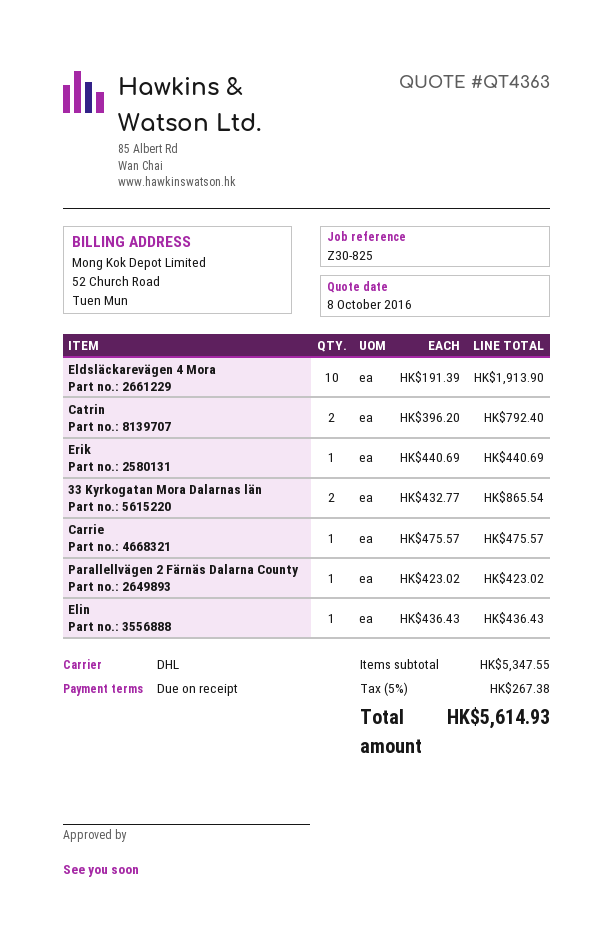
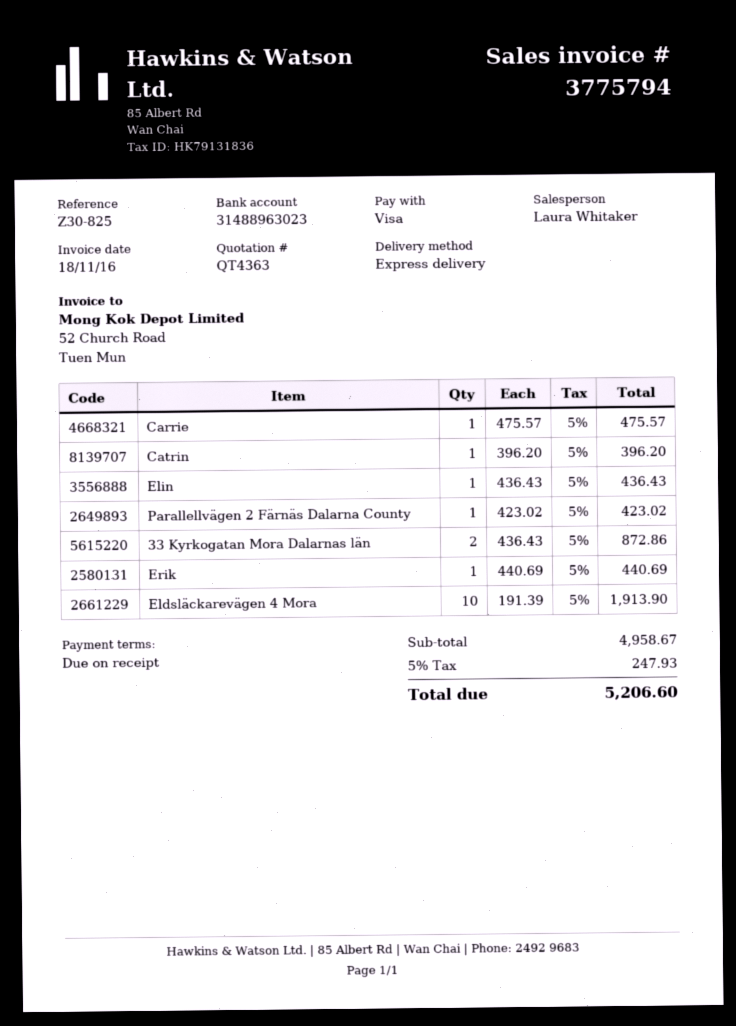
shipping method: DHL -> express
Catrin: 2 x 396.20 = 792.40 -> 1 x 396.20 = 396.20
33 Kyrkogatan Mora Dalarnas län: 2 x 432.77 = 865.54 -> 2 x 436.43 = 872.86
subtotal: 5347.55 -> 4958.67
tax: 5% = 267.38 -> 5% = 247.93
total: 5614.93 -> 5206.60

